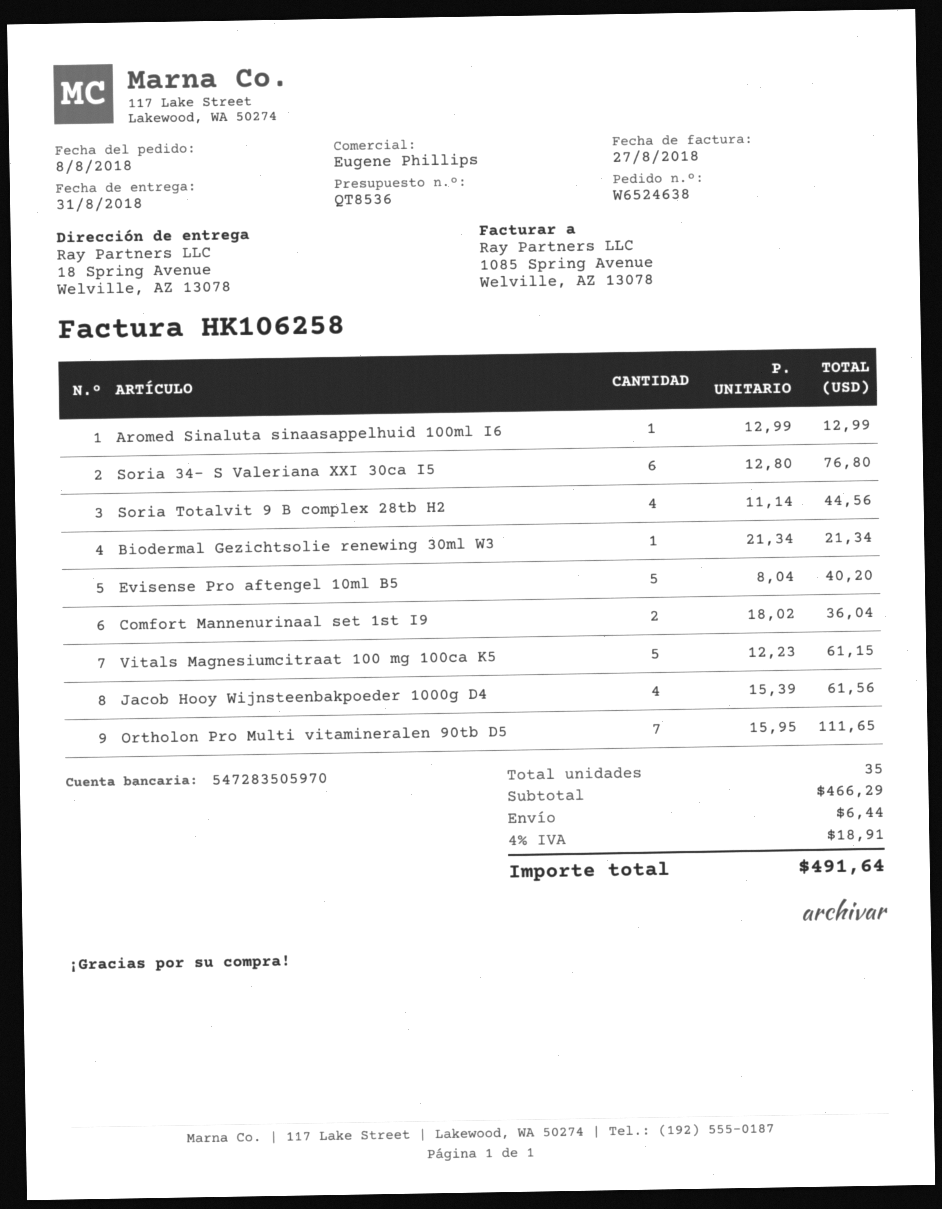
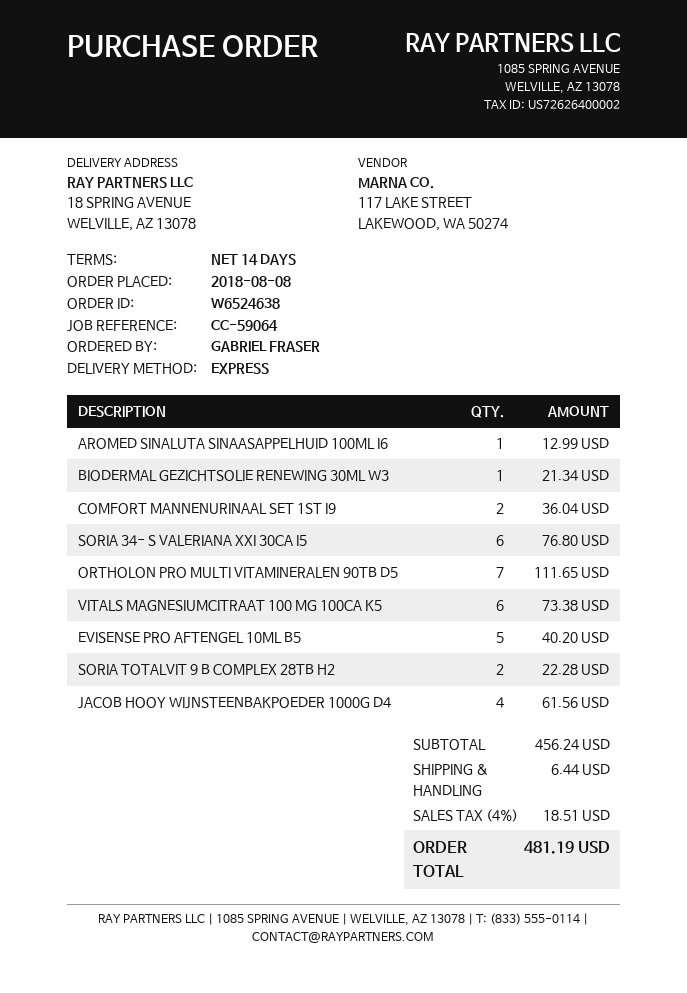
Soria Totalvit 9 B complex 28tb H2: 4 for 44.56 -> 2 for 22.28
Vitals Magnesiumcitraat 100 mg 100ca K5: 5 for 61.15 -> 6 for 73.38
subtotal: 466.29 -> 456.24
tax: 4% = 18.91 -> 4% = 18.51
total: 491.64 -> 481.19

